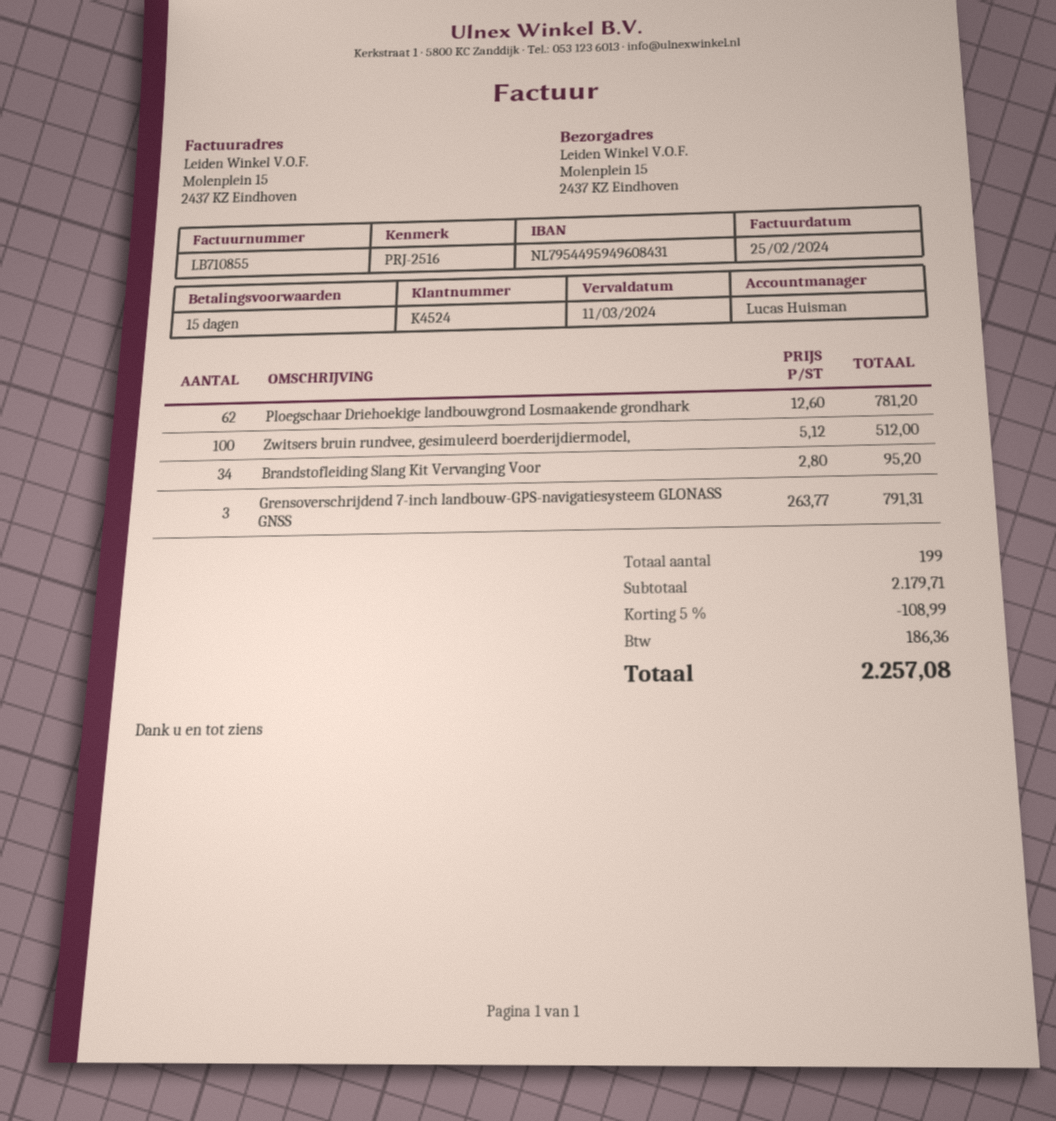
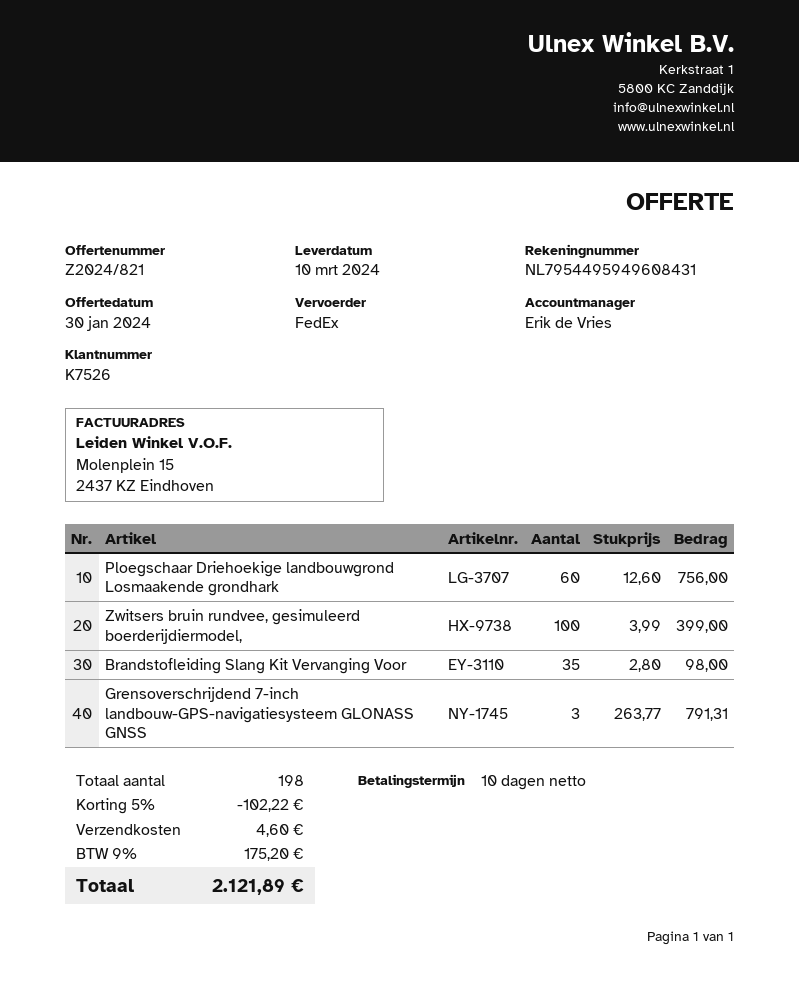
payment terms: 15 days -> 10 days
customer number: K4524 -> K7526
sales rep: Lucas Huisman -> Erik de Vries
Ploegschaar Driehoekige landbouwgrond Losmaakende grondhark: 62 x 12.60 = 781.20 -> 60 x 12.60 = 756.00
Zwitsers bruin rundvee, gesimuleerd boerderijdiermodel,: 100 x 5.12 = 512.00 -> 100 x 3.99 = 399.00
Brandstofleiding Slang Kit Vervanging Voor: 34 x 2.80 = 95.20 -> 35 x 2.80 = 98.00
total quantity: 199 -> 198
discount: 5% = 108.99 -> 5% = 102.22
shipping: none -> 4.60
tax: 186.36 -> 175.20
total: 2257.08 -> 2121.89

